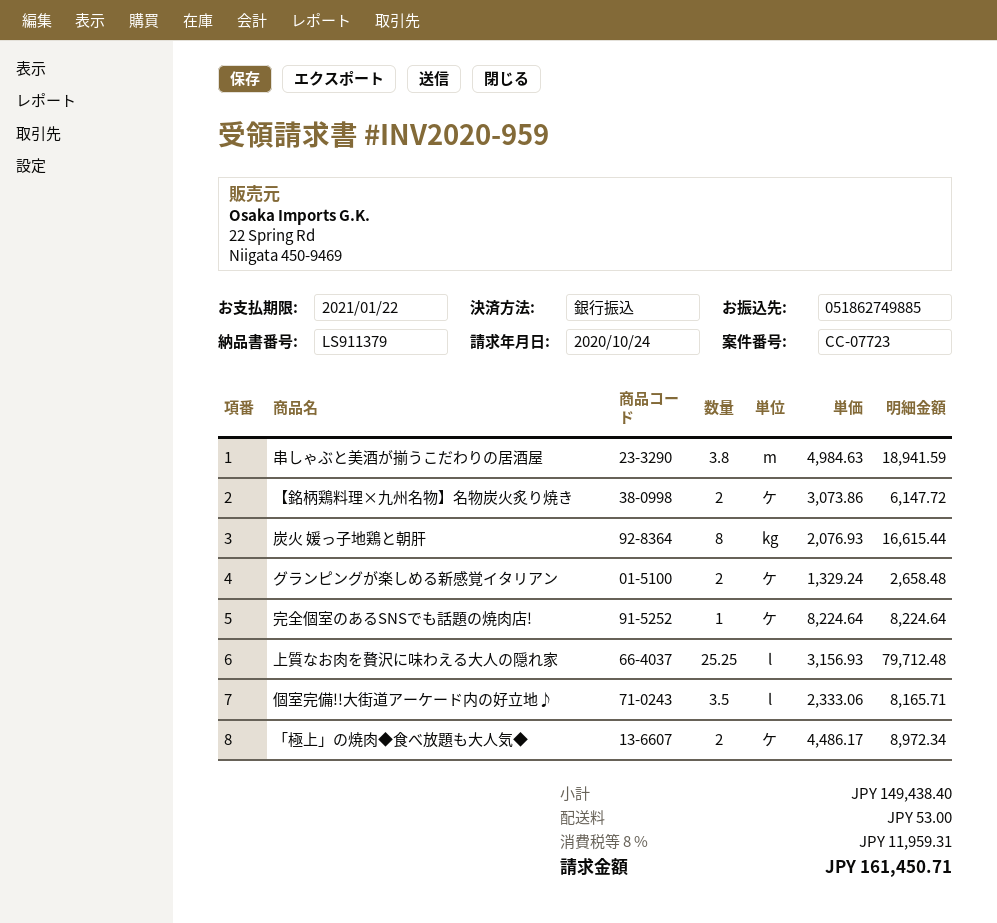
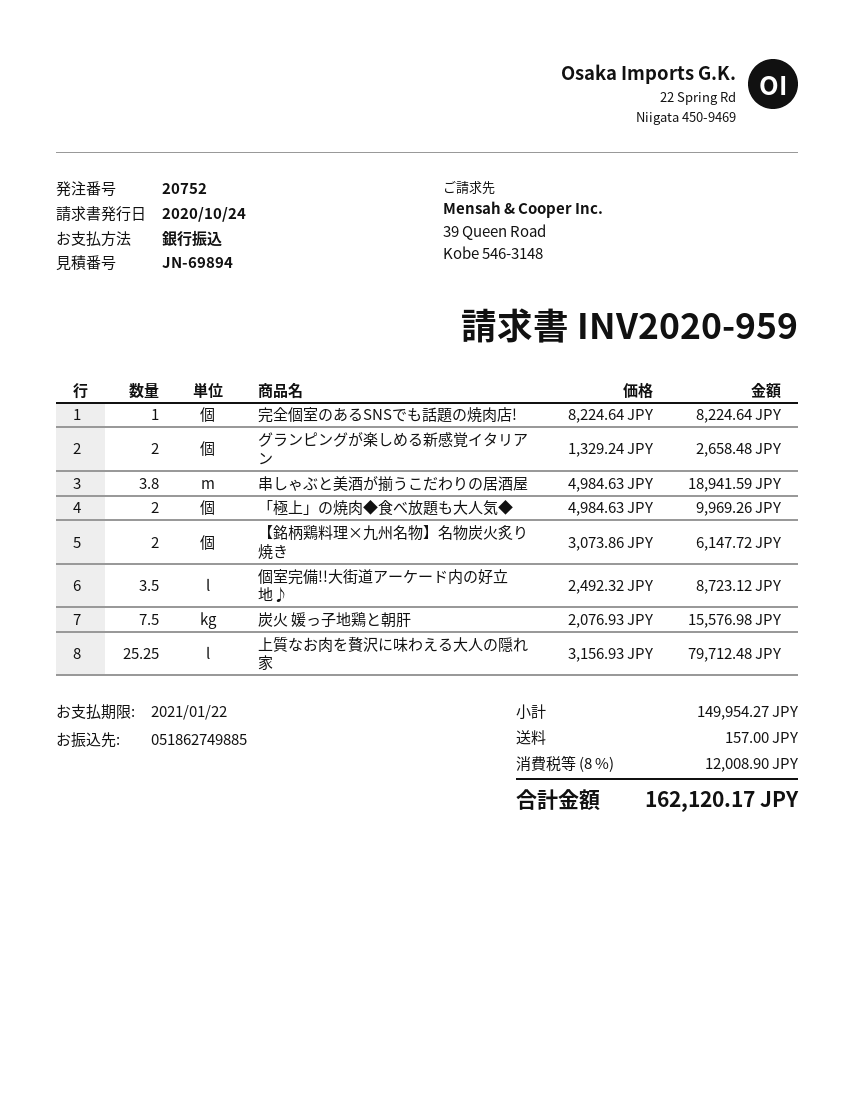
炭火 媛っ子地鶏と朝肝: 8 x 2076.93 = 16615.44 -> 7.5 x 2076.93 = 15576.98
個室完備!!大街道アーケード内の好立地♪: 3.5 x 2333.06 = 8165.71 -> 3.5 x 2492.32 = 8723.12
「極上」の焼肉◆食べ放題も大人気◆: 2 x 4486.17 = 8972.34 -> 2 x 4984.63 = 9969.26
subtotal: 149438.40 -> 149954.27
shipping: 53.00 -> 157.00
tax: 8% = 11959.31 -> 8% = 12008.90
total: 161450.71 -> 162120.17

